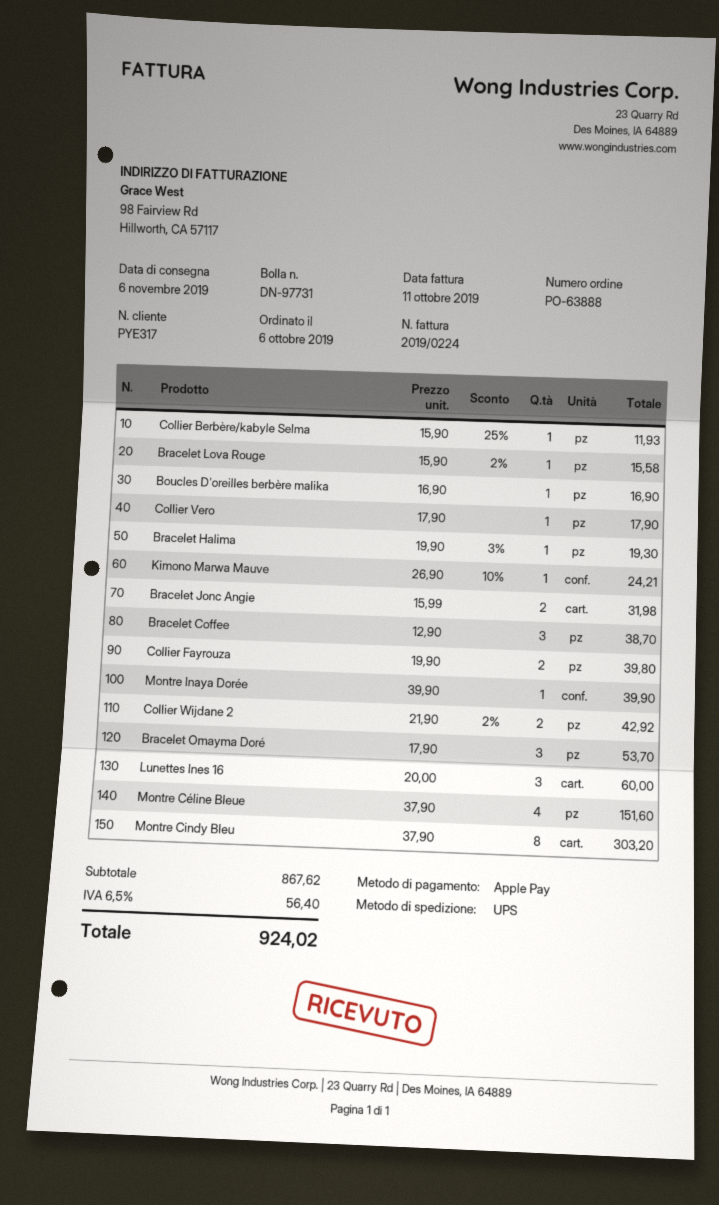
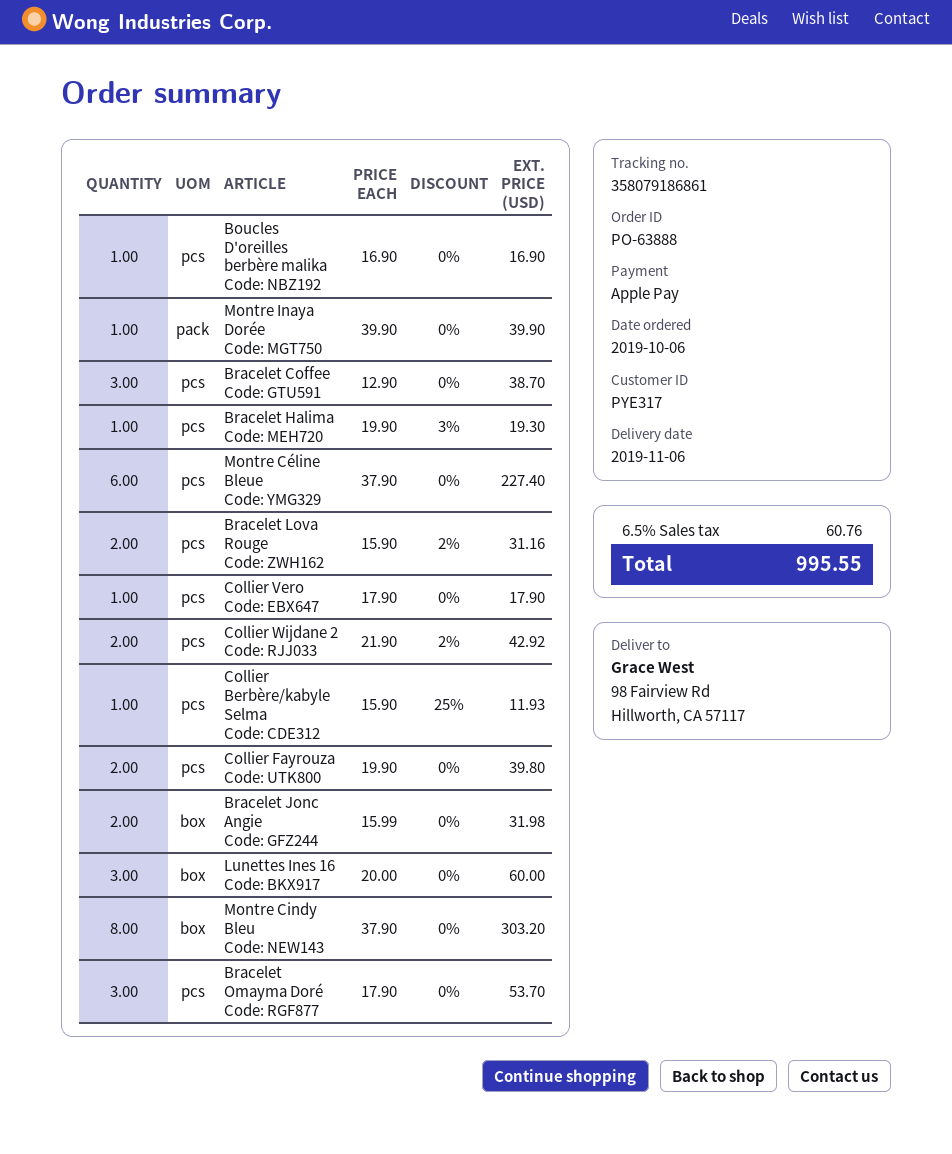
Bracelet Lova Rouge: 1 x 15.90 - 2% = 15.58 -> 2 x 15.90 - 2% = 31.16
Kimono Marwa Mauve: 1 x 26.90 - 10% = 24.21 -> none
Montre Céline Bleue: 4 x 37.90 = 151.60 -> 6 x 37.90 = 227.40
tax: 6.5% = 56.40 -> 6.5% = 60.76
total: 924.02 -> 995.55

